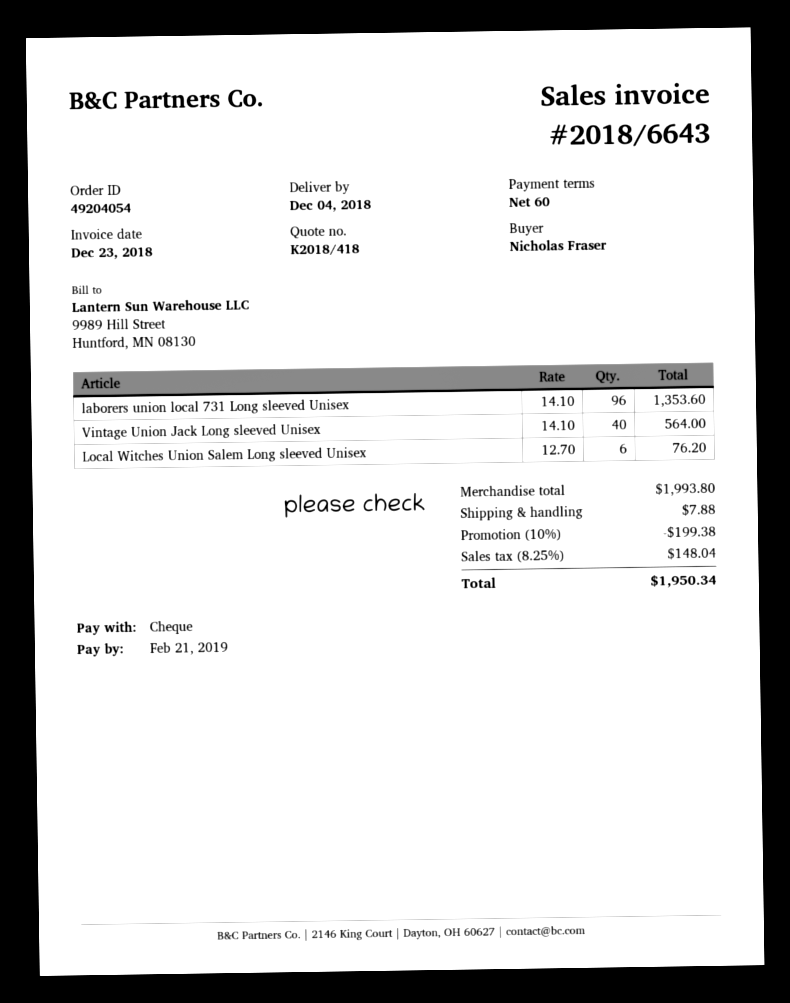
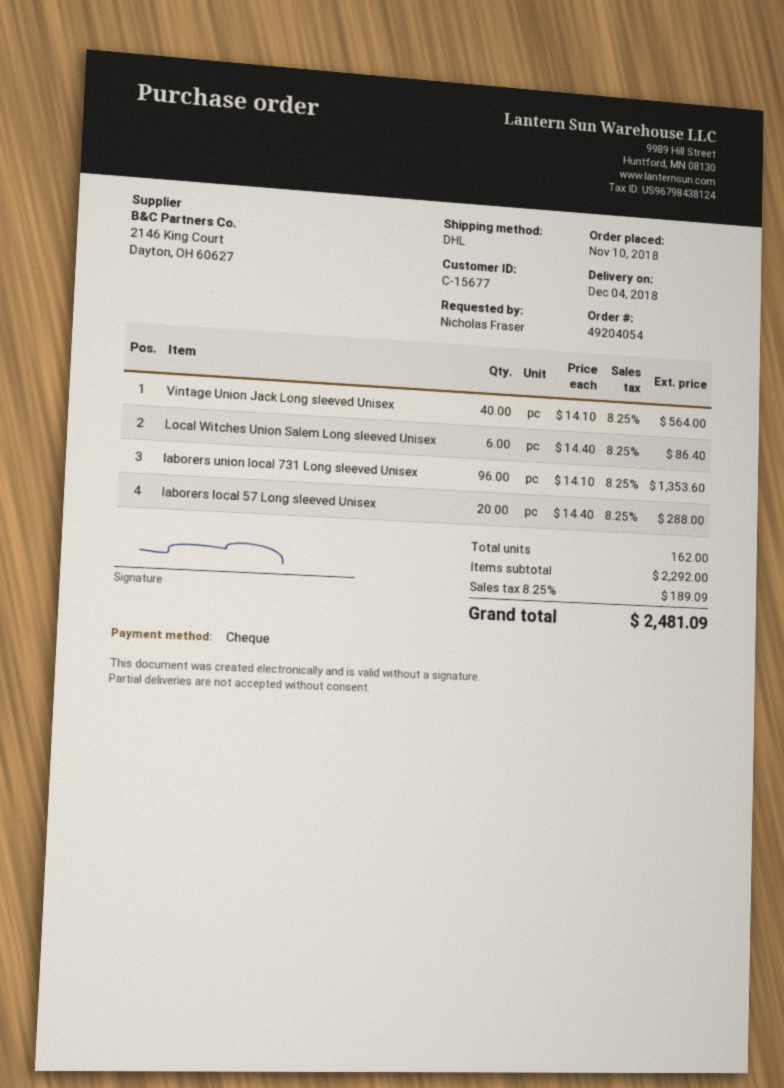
Local Witches Union Salem Long sleeved Unisex: 6 x 12.70 = 76.20 -> 6 x 14.40 = 86.40
laborers local 57 Long sleeved Unisex: none -> 20 x 14.40 = 288.00
subtotal: 1993.80 -> 2292.00
discount: 10% = 199.38 -> none
shipping: 7.88 -> none
tax: 8.25% = 148.04 -> 8.25% = 189.09
total: 1950.34 -> 2481.09

